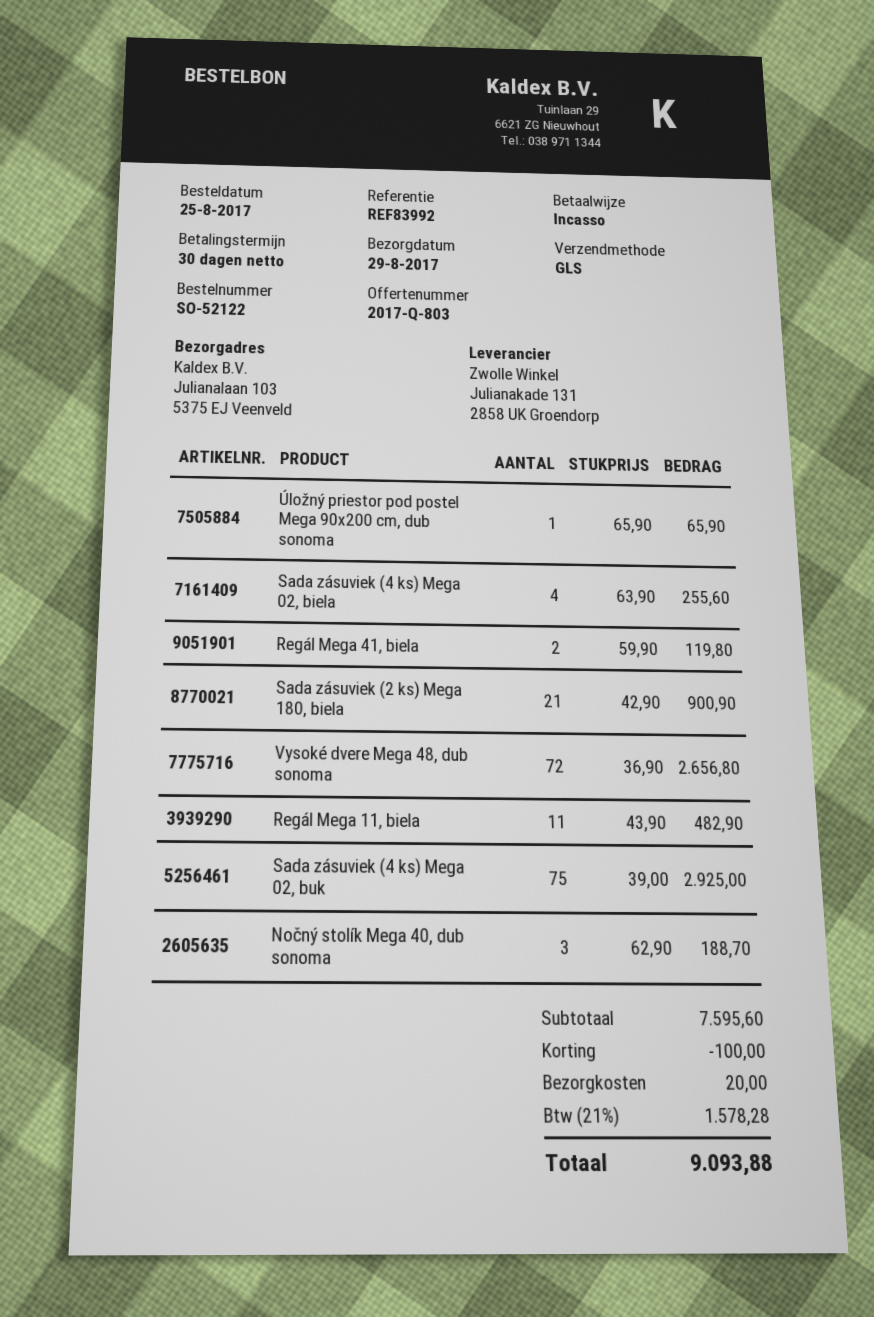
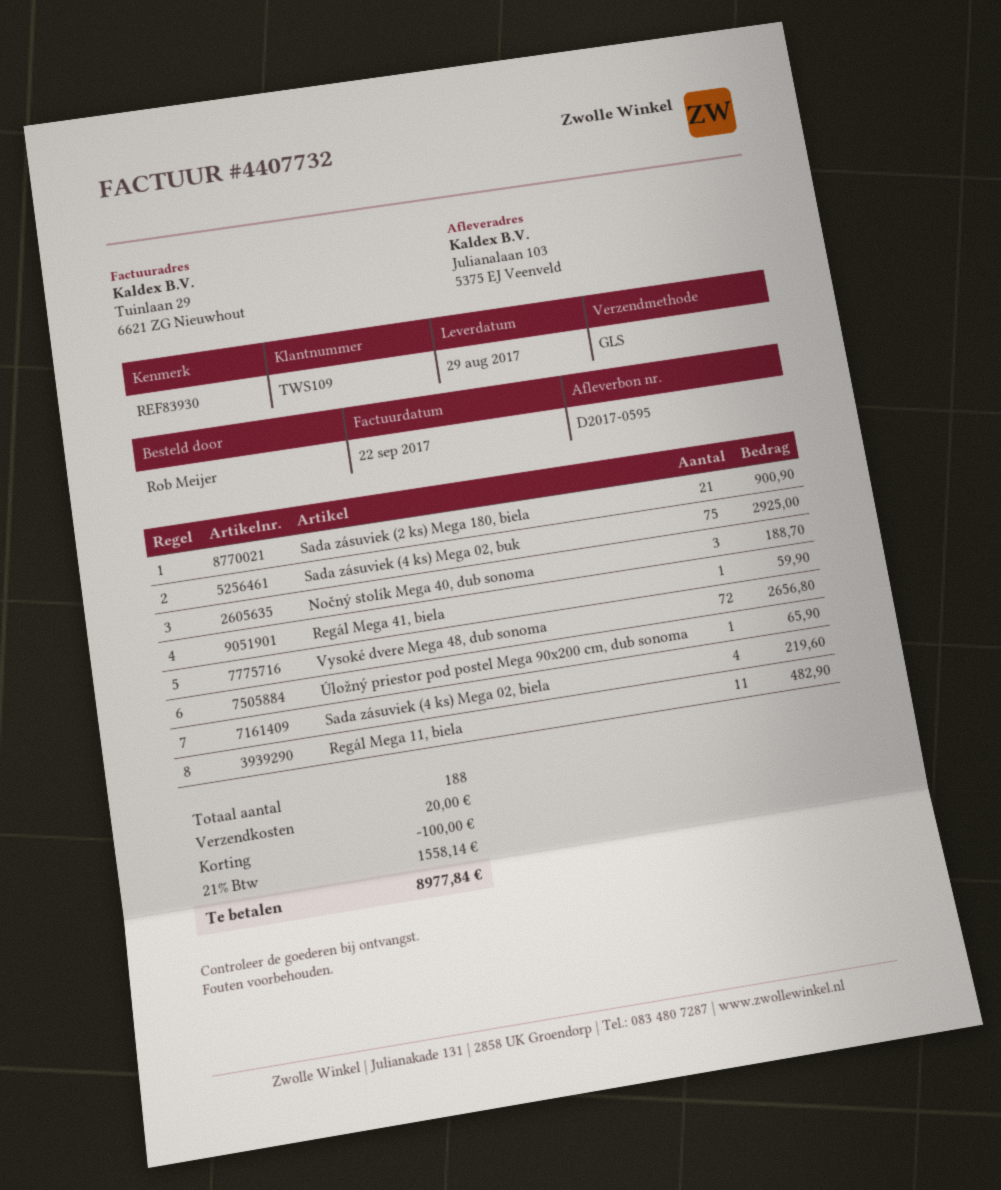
reference: REF83992 -> REF83930
Sada zásuviek (4 ks) Mega 02, biela: 4 for 255.60 -> 4 for 219.60
Regál Mega 41, biela: 2 for 119.80 -> 1 for 59.90
tax: 21% = 1578.28 -> 21% = 1558.14
total: 9093.88 -> 8977.84

